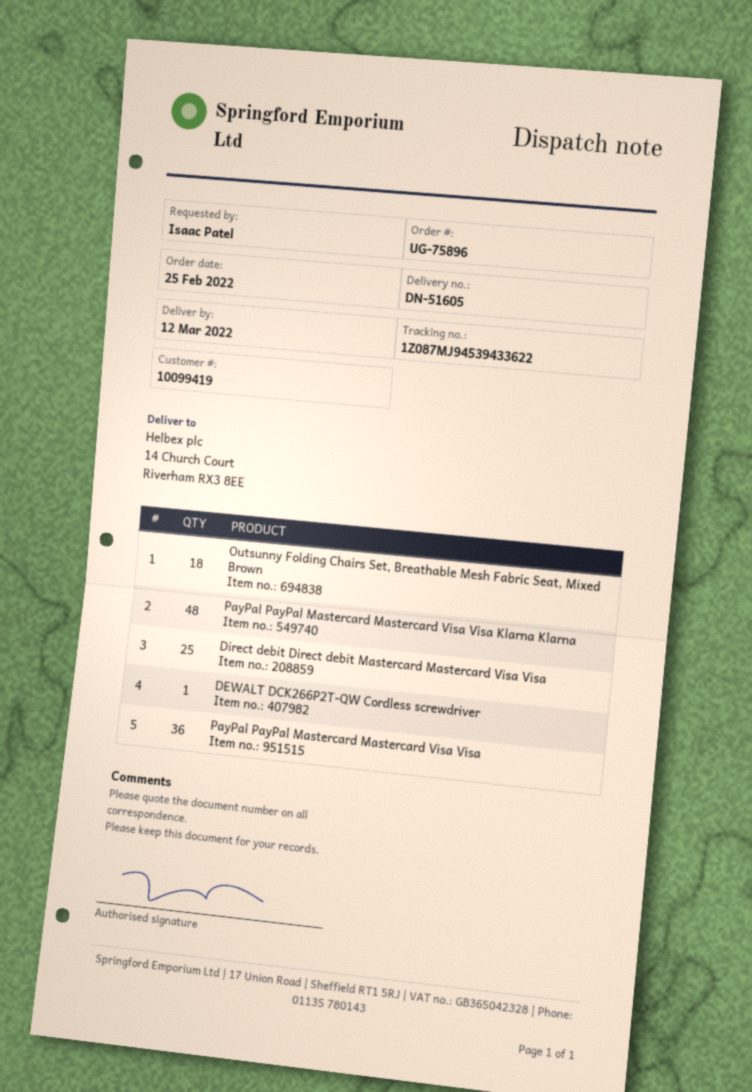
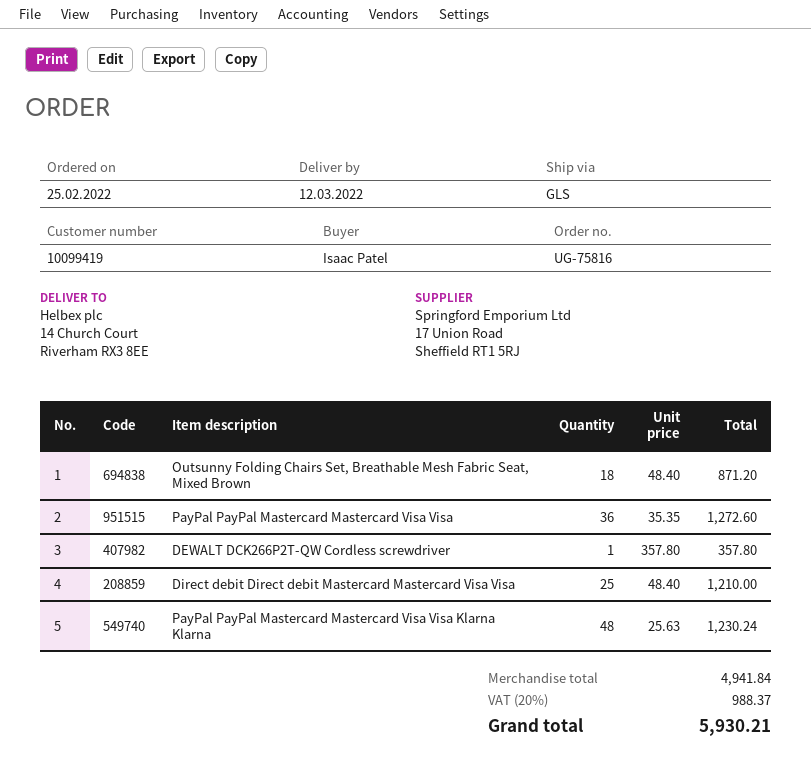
order number: UG-75896 -> UG-75816

